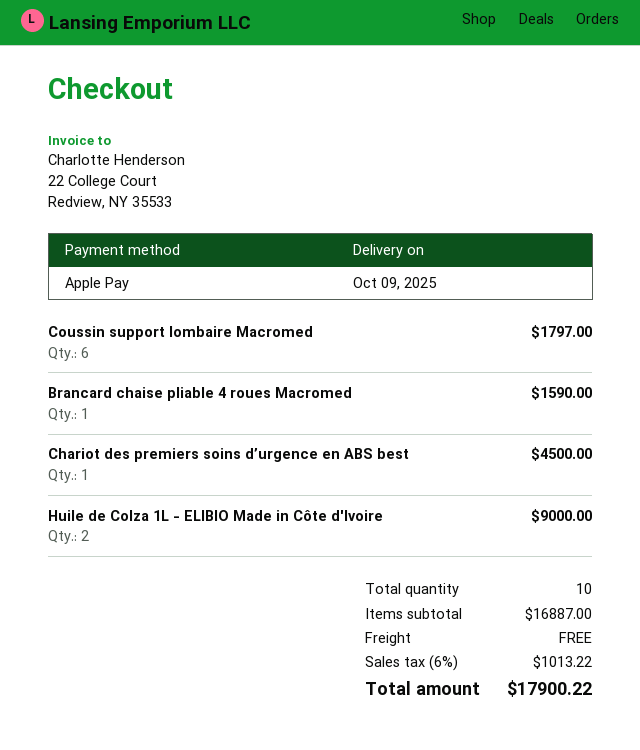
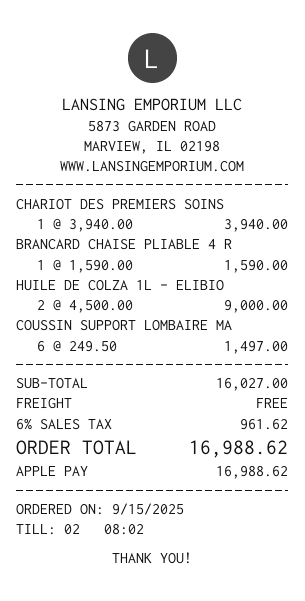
Coussin support lombaire Macromed: 6 for 1797.00 -> 6 for 1497.00
Chariot des premiers soins d’urgence en ABS best: 1 for 4500.00 -> 1 for 3940.00
subtotal: 16887.00 -> 16027.00
tax: 6% = 1013.22 -> 6% = 961.62
total: 17900.22 -> 16988.62

